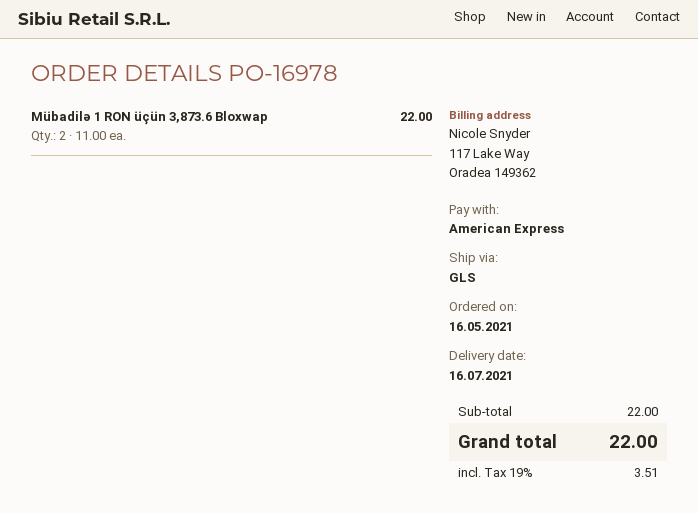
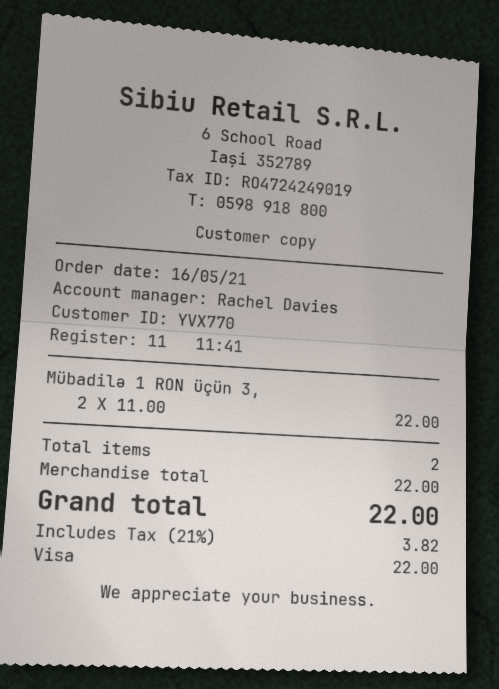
payment method: American Express -> Visa
tax: 19% = 3.51 -> 21% = 3.82

